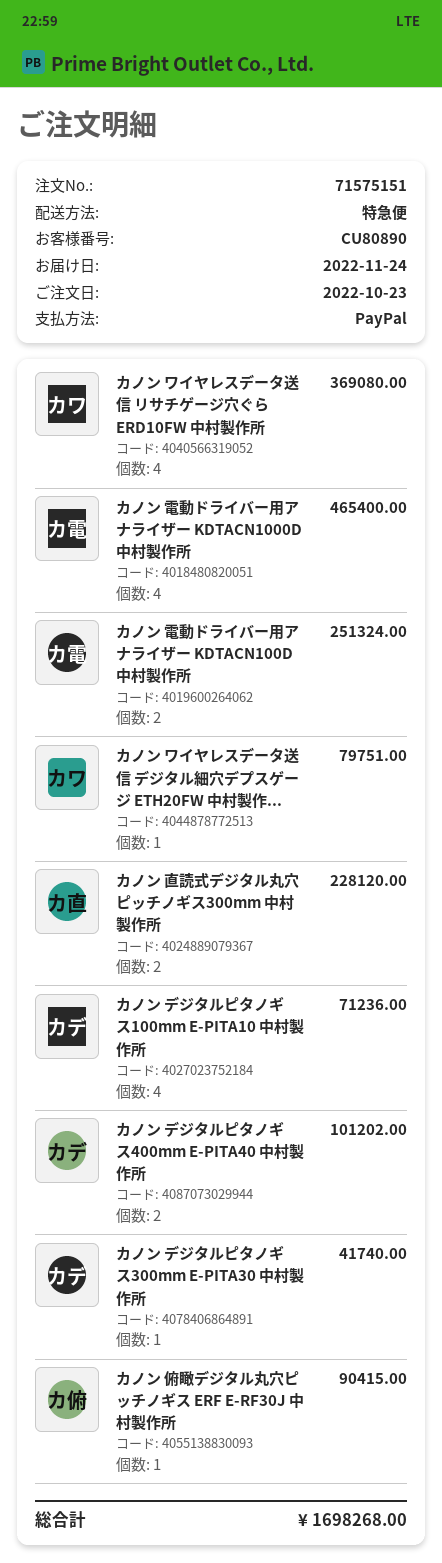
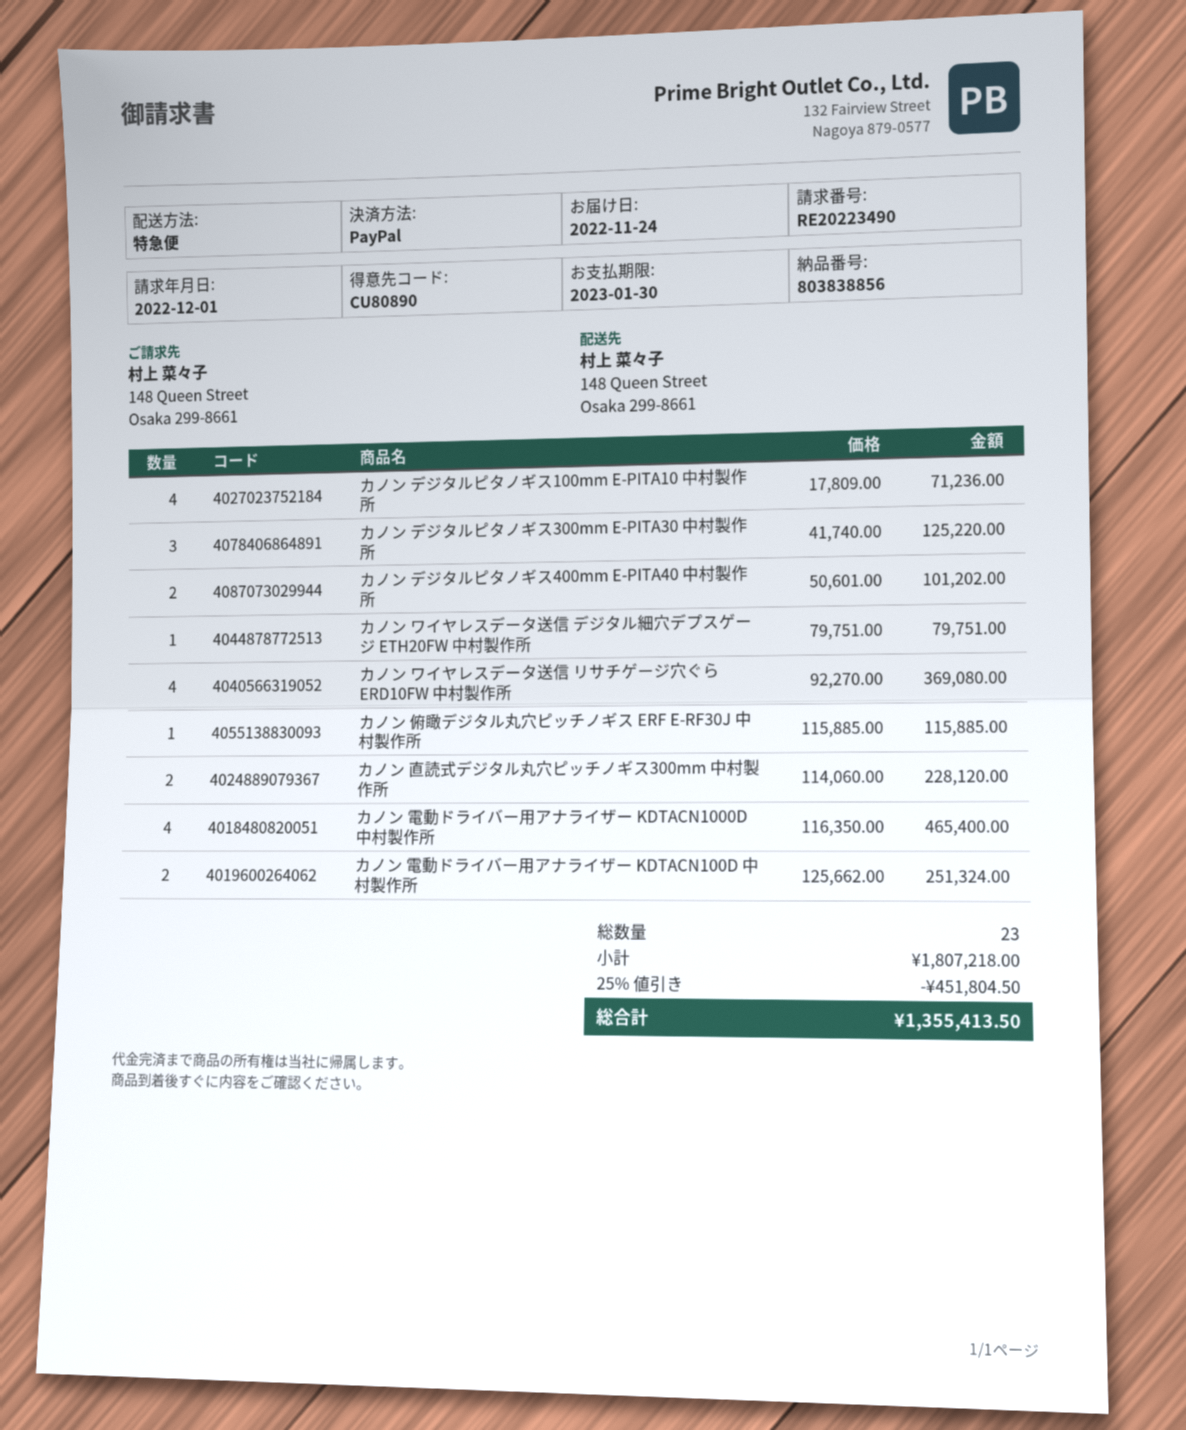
カノン デジタルピタノギス300mm E-PITA30 中村製作所: 1 for 41740.00 -> 3 for 125220.00
カノン 俯瞰デジタル丸穴ピッチノギス ERF E-RF30J 中村製作所: 1 for 90415.00 -> 1 for 115885.00
discount: none -> 25% = 451804.50
total: 1698268.00 -> 1355413.50

